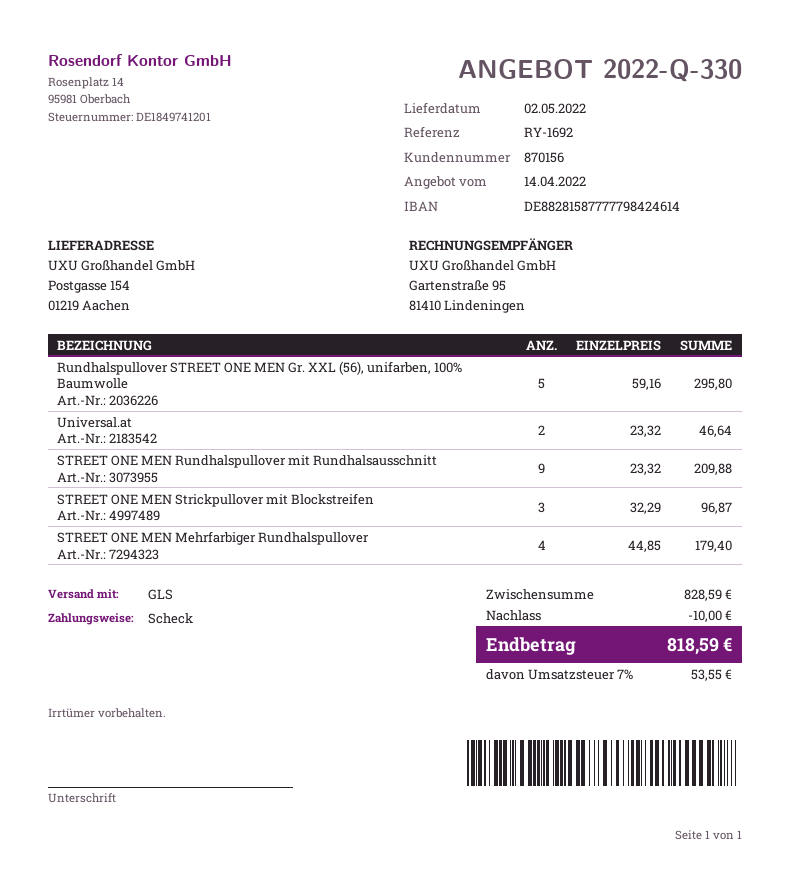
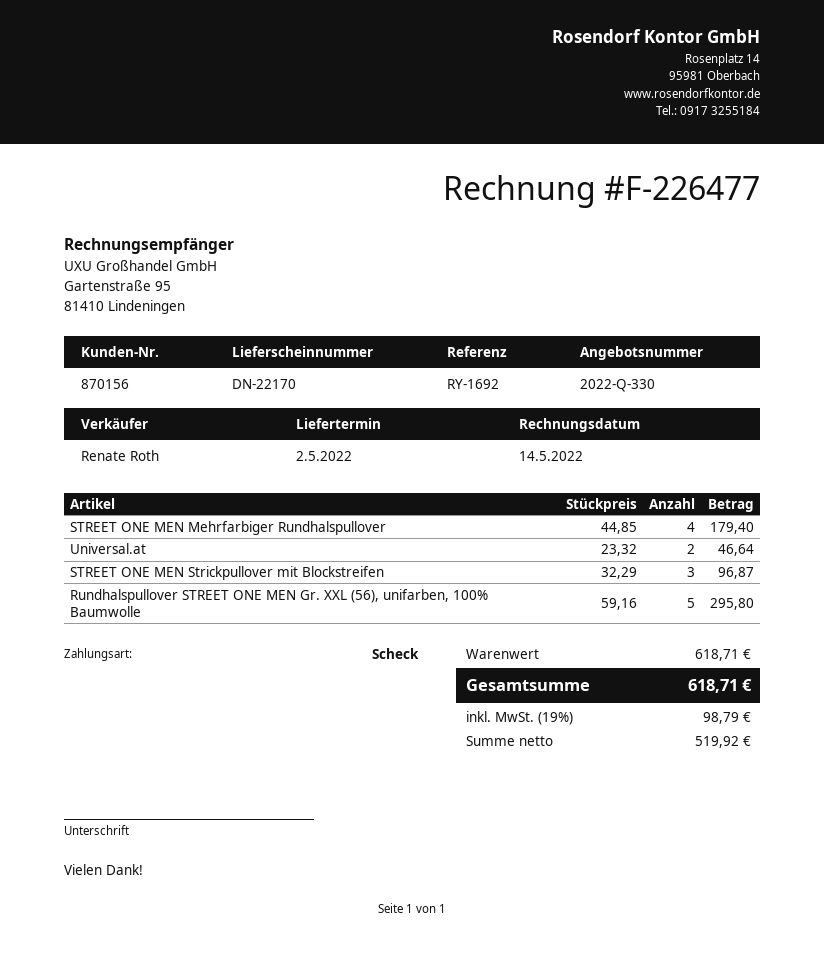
STREET ONE MEN Rundhalspullover mit Rundhalsausschnitt: 9 x 23.32 = 209.88 -> none
subtotal: 828.59 -> 618.71
discount: 10.00 -> none
tax: 7% = 53.55 -> 19% = 98.79
total: 818.59 -> 618.71

